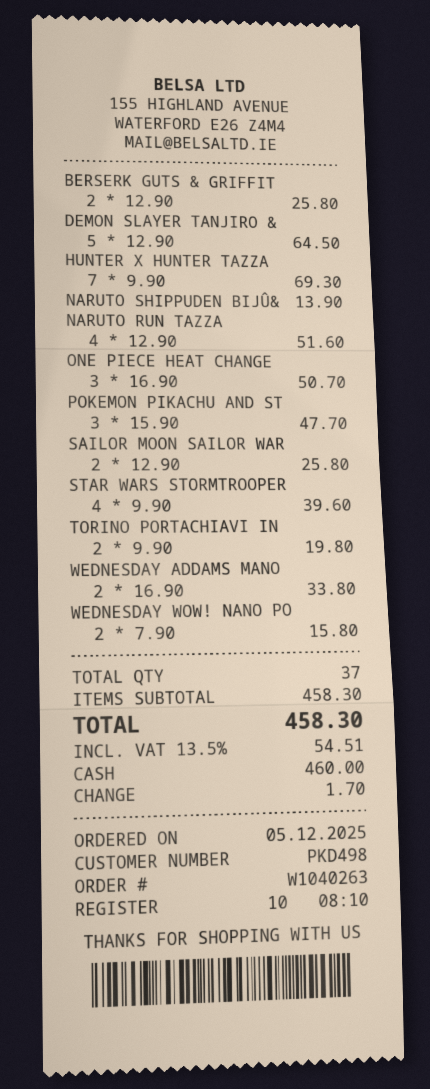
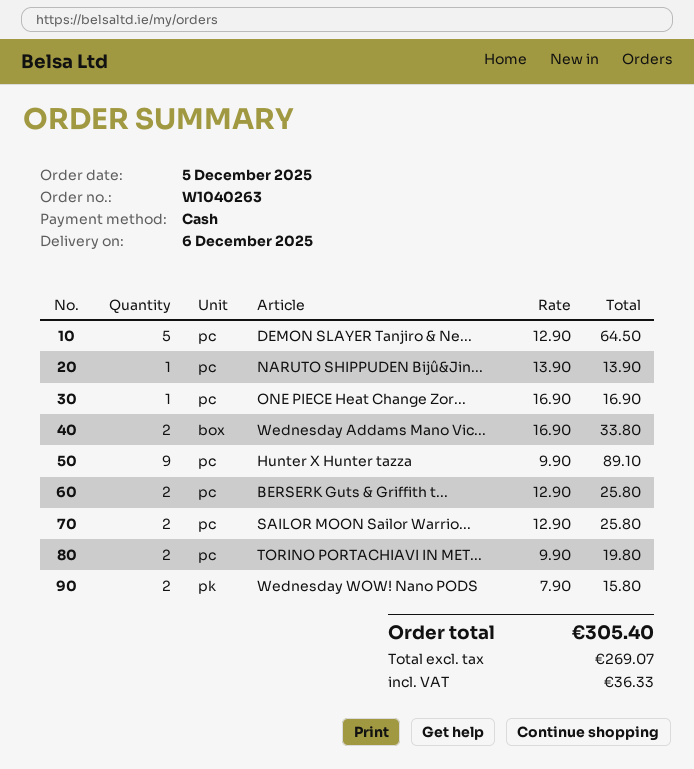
HUNTER X HUNTER TAZZA: 7 x 9.90 = 69.30 -> 9 x 9.90 = 89.10
NARUTO RUN TAZZA: 4 x 12.90 = 51.60 -> none
ONE PIECE HEAT CHANGE: 3 x 16.90 = 50.70 -> 1 x 16.90 = 16.90
POKEMON PIKACHU AND ST: 3 x 15.90 = 47.70 -> none
STAR WARS STORMTROOPER: 4 x 9.90 = 39.60 -> none
tax: 54.51 -> 36.33
total: 458.30 -> 305.40

